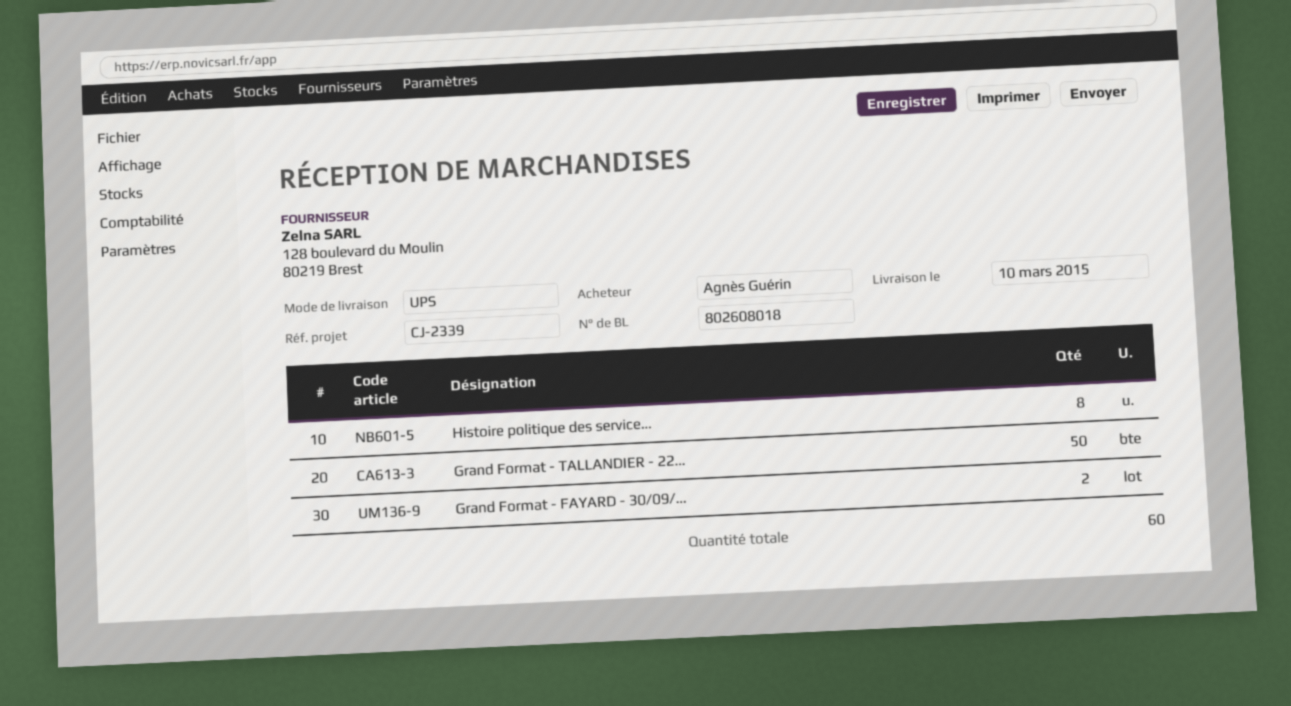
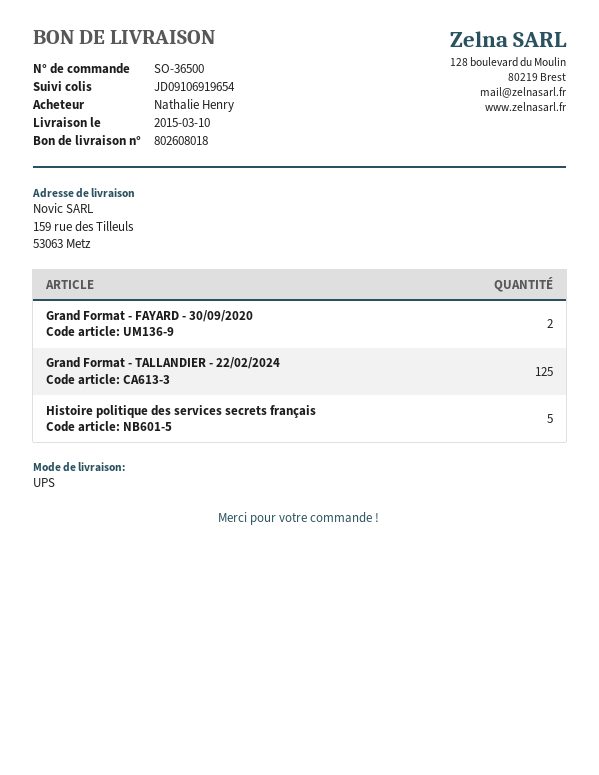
ordered by: Agnès Guérin -> Nathalie Henry
Histoire politique des service...: 8 -> 5
Grand Format - TALLANDIER - 22...: 50 -> 125

